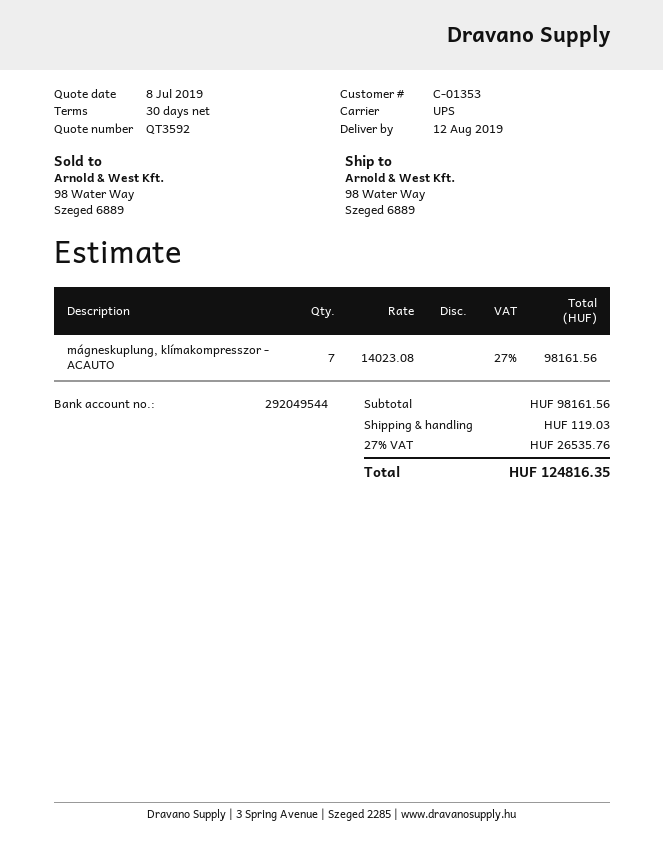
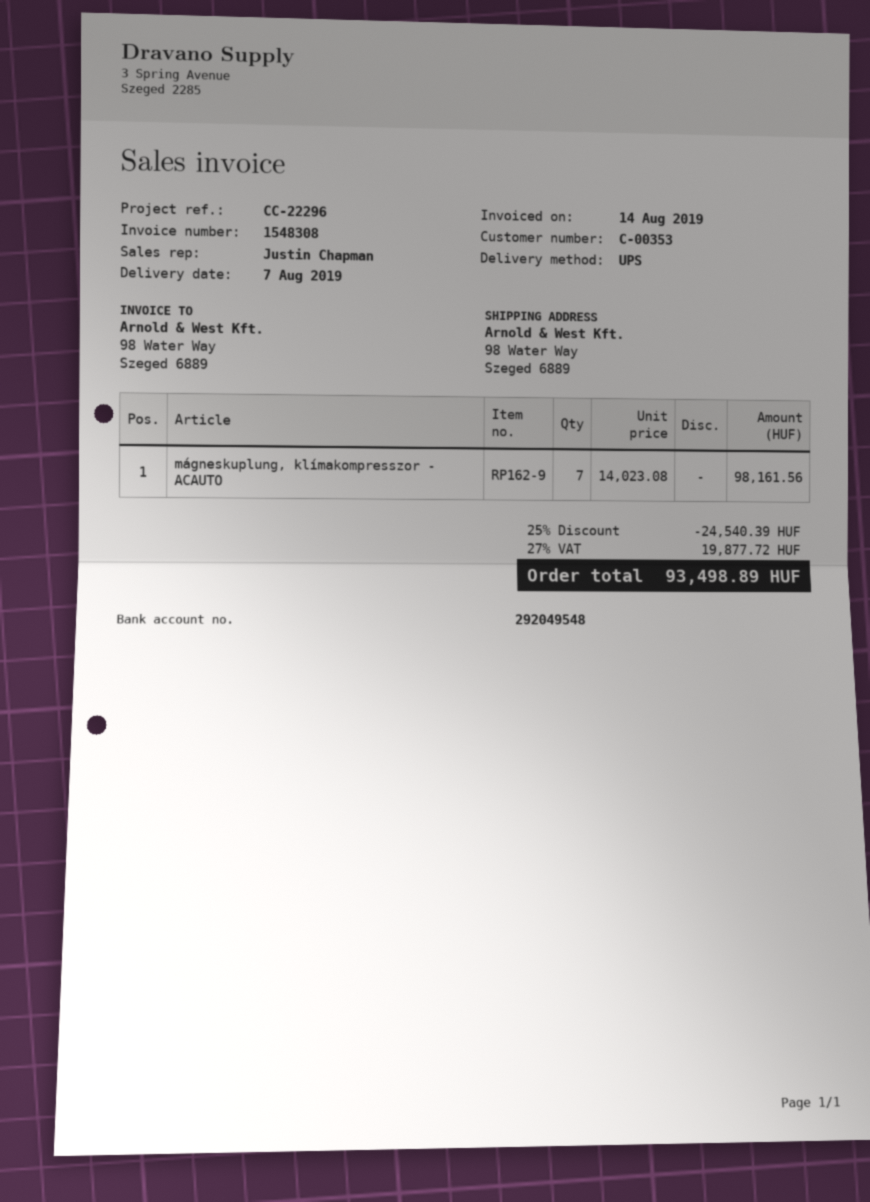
delivery date: 2019-08-12 -> 2019-08-07
customer number: C-01353 -> C-00353
bank account: 292049544 -> 292049548
discount: none -> 25% = 24540.39
shipping: 119.03 -> none
tax: 27% = 26535.76 -> 27% = 19877.72
total: 124816.35 -> 93498.89

